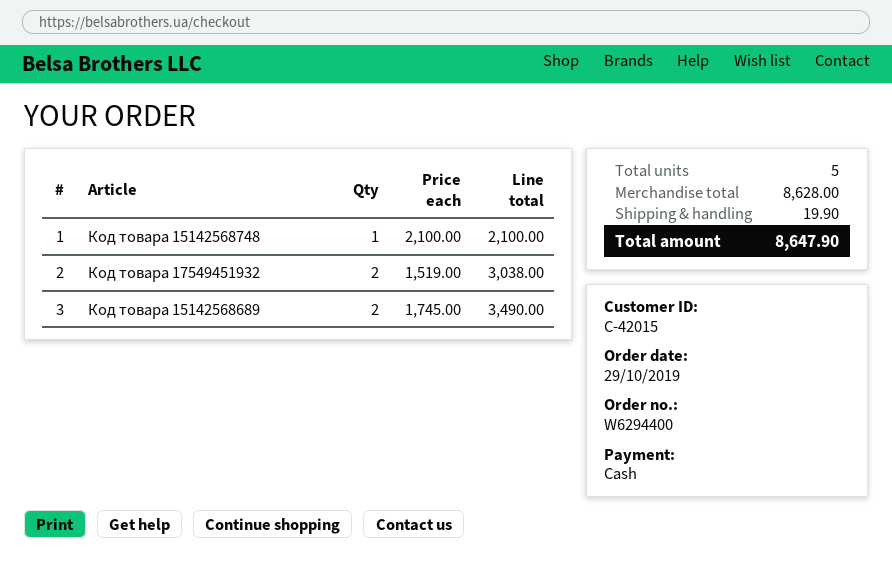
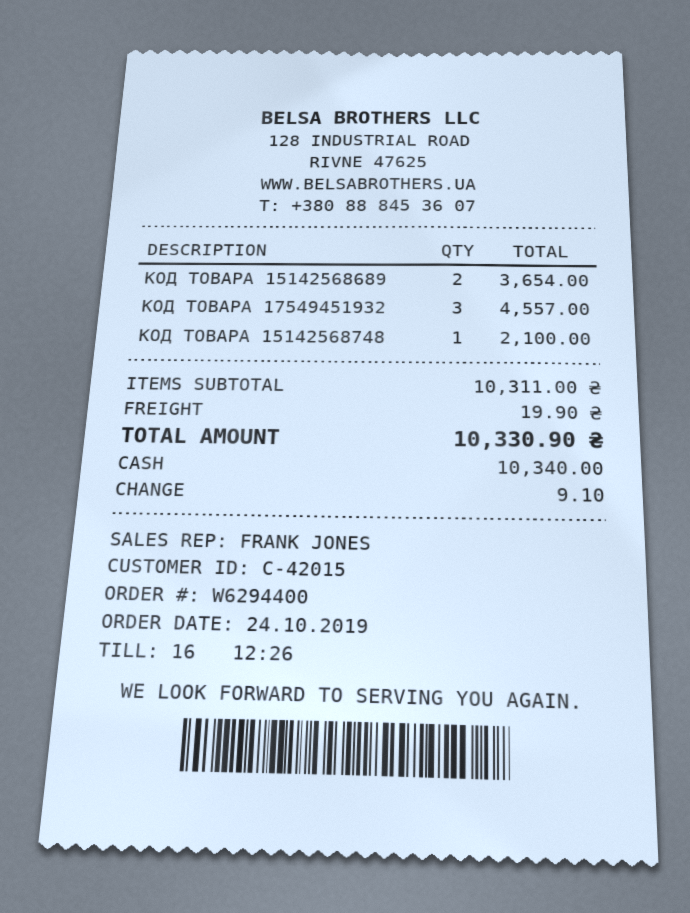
order date: 2019-10-29 -> 2019-10-24
Код товара 17549451932: 2 for 3038.00 -> 3 for 4557.00
Код товара 15142568689: 2 for 3490.00 -> 2 for 3654.00
subtotal: 8628.00 -> 10311.00
total: 8647.90 -> 10330.90

